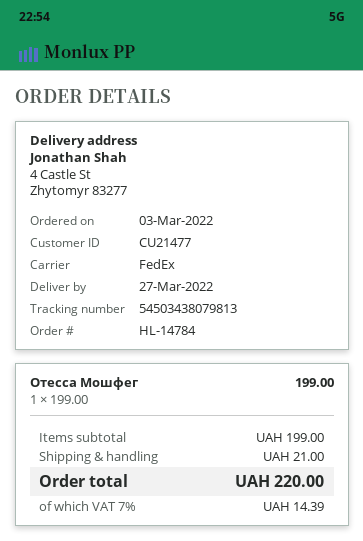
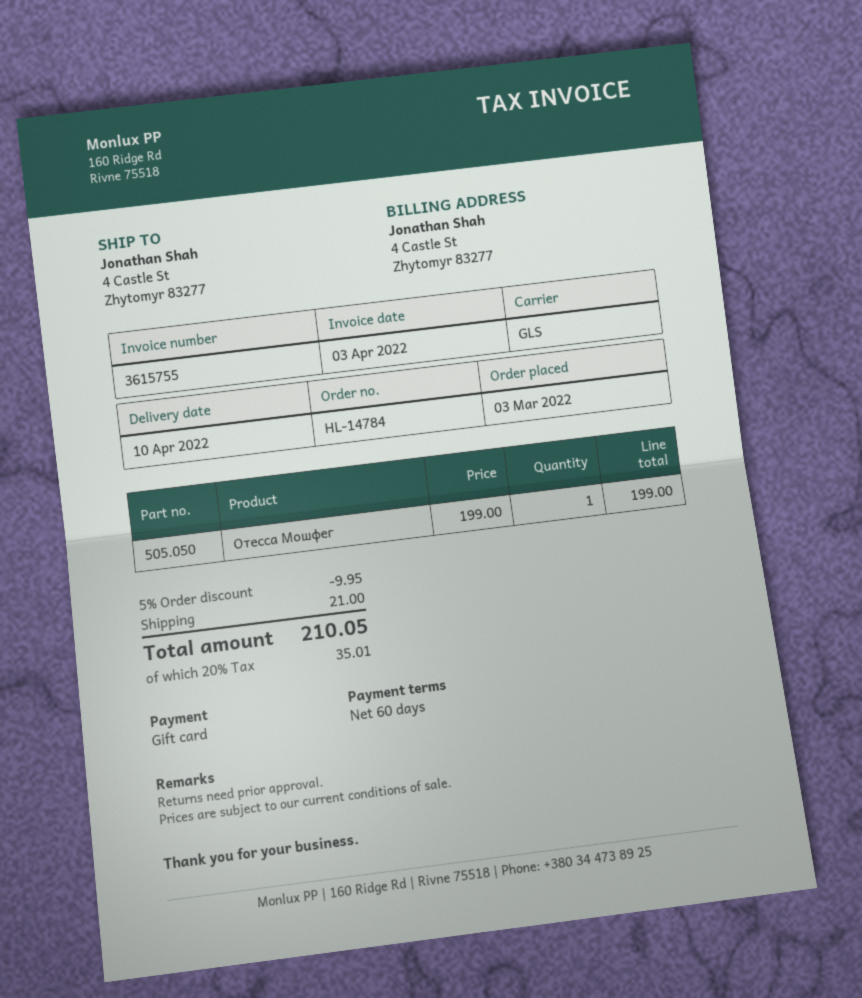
delivery date: 2022-03-27 -> 2022-04-10
shipping method: FedEx -> GLS
discount: none -> 5% = 9.95
tax: 7% = 14.39 -> 20% = 35.01
total: 220.00 -> 210.05

